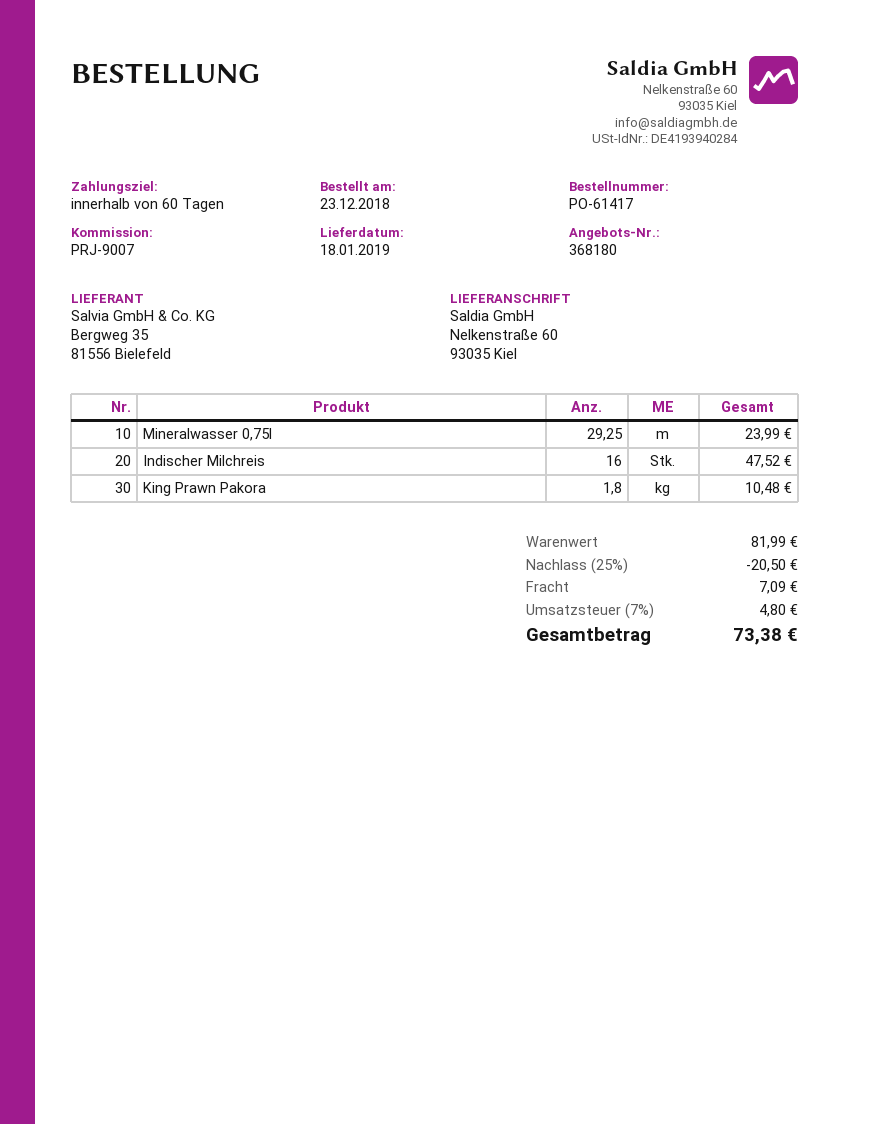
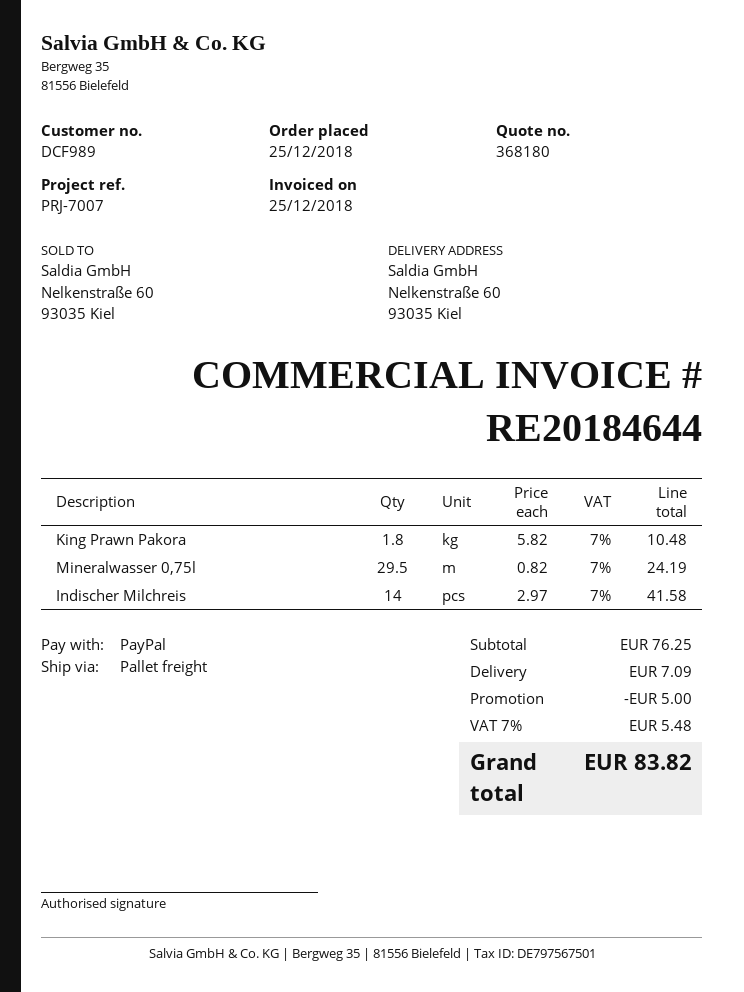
order date: 2018-12-23 -> 2018-12-25
reference: PRJ-9007 -> PRJ-7007
Mineralwasser 0,75l: 29.25 for 23.99 -> 29.5 for 24.19
Indischer Milchreis: 16 for 47.52 -> 14 for 41.58
subtotal: 81.99 -> 76.25
discount: 20.50 -> 5.00
tax: 7% = 4.80 -> 7% = 5.48
total: 73.38 -> 83.82

